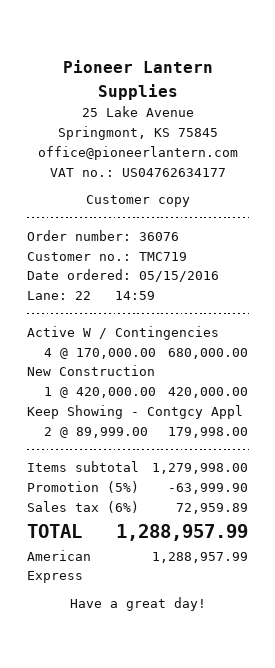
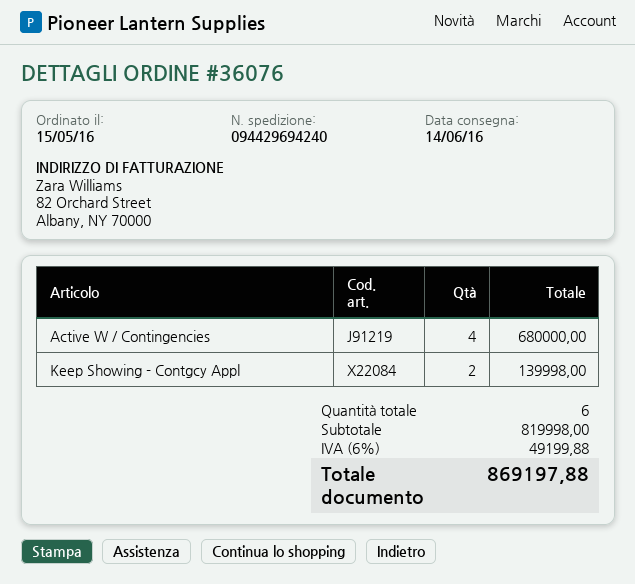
New Construction: 1 for 420000.00 -> none
Keep Showing - Contgcy Appl: 2 for 179998.00 -> 2 for 139998.00
subtotal: 1279998.00 -> 819998.00
discount: 5% = 63999.90 -> none
tax: 6% = 72959.89 -> 6% = 49199.88
total: 1288957.99 -> 869197.88

